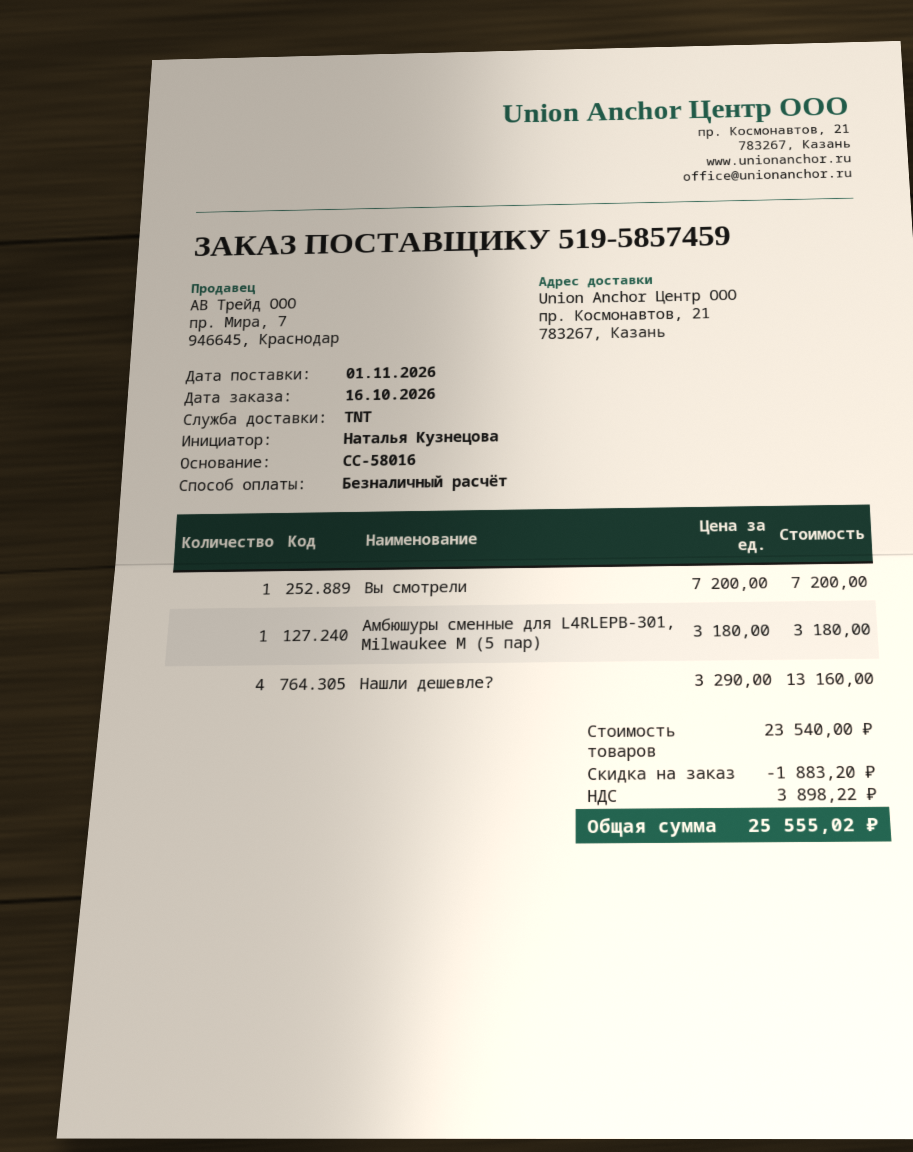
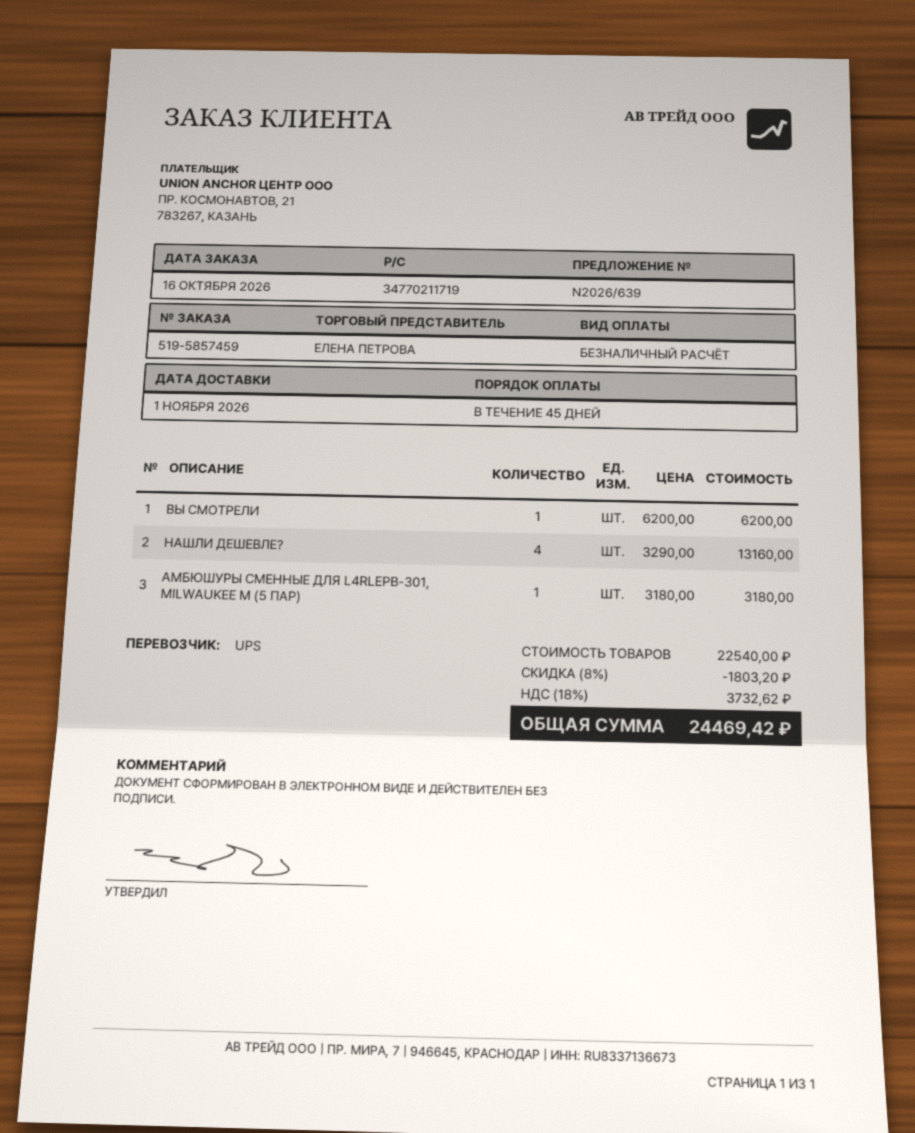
shipping method: TNT -> UPS
Вы смотрели: 1 x 7200.00 = 7200.00 -> 1 x 6200.00 = 6200.00
subtotal: 23540.00 -> 22540.00
discount: 1883.20 -> 1803.20
tax: 3898.22 -> 3732.62
total: 25555.02 -> 24469.42

